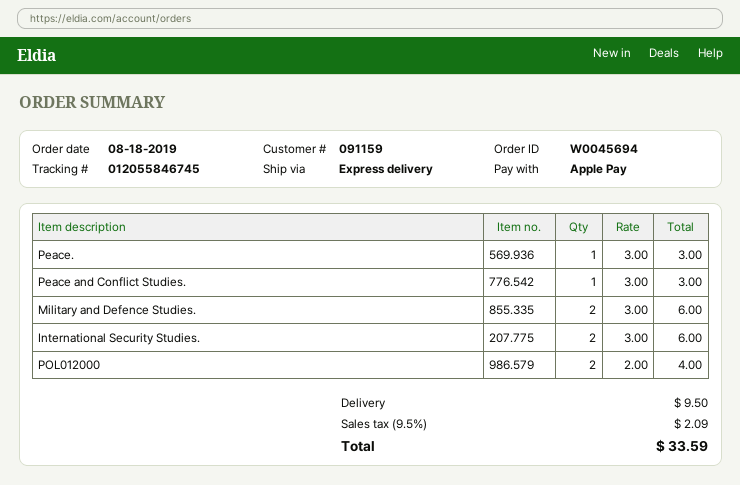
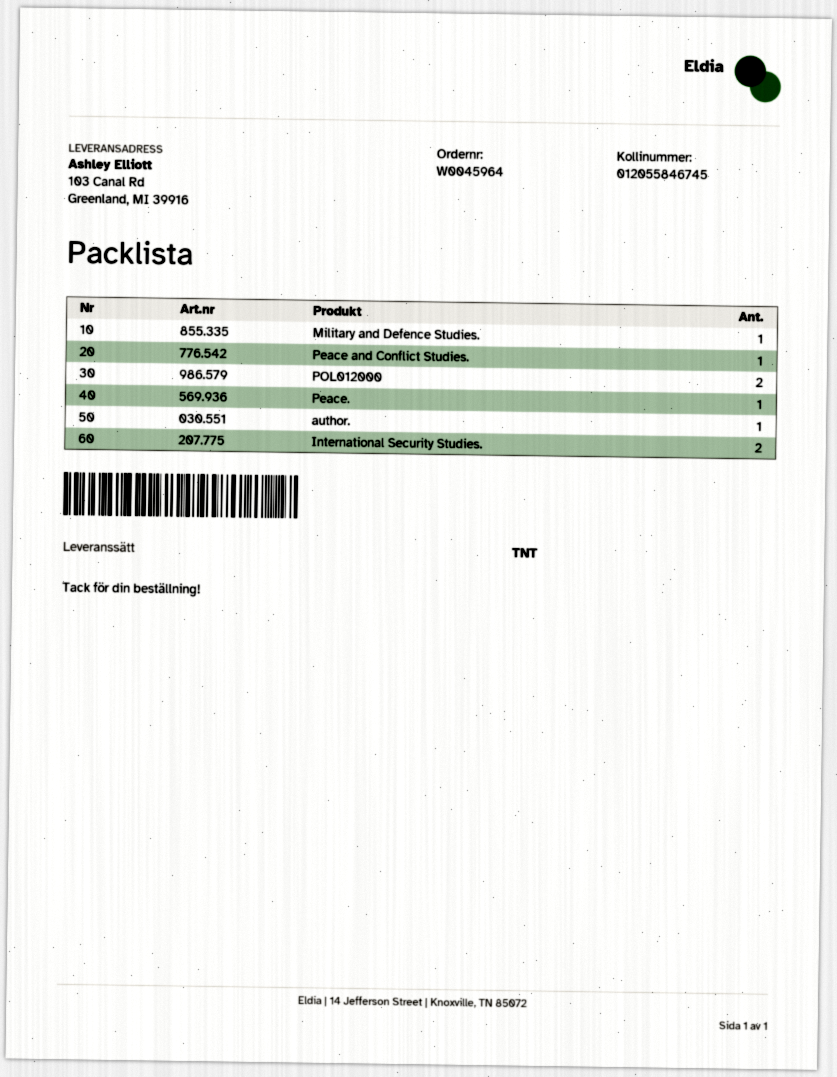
order number: W0045694 -> W0045964
shipping method: express -> TNT
Military and Defence Studies.: 2 -> 1
author.: none -> 1

